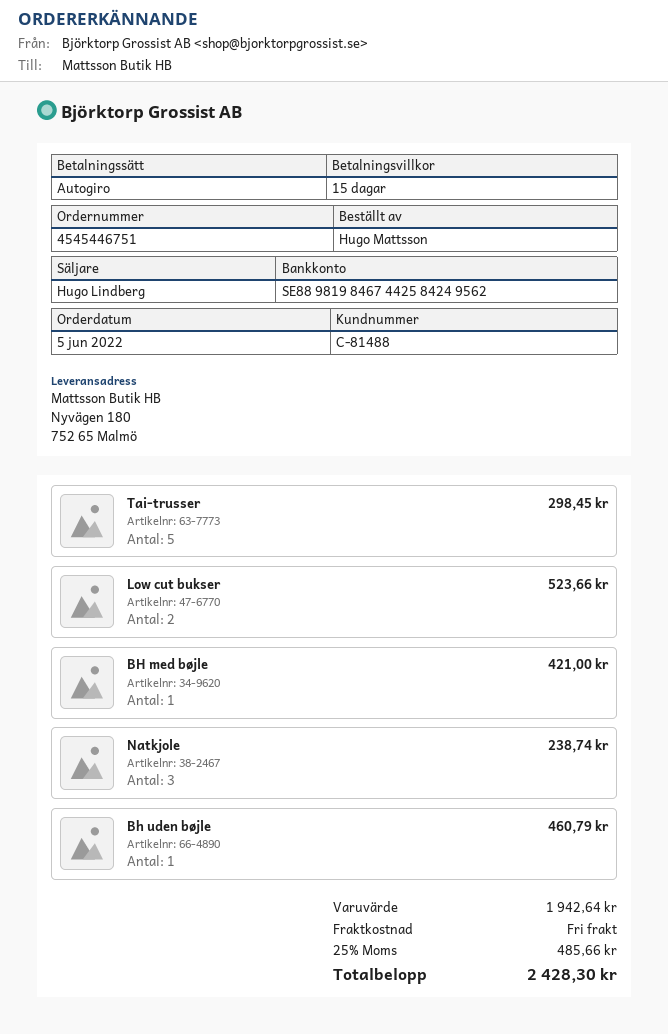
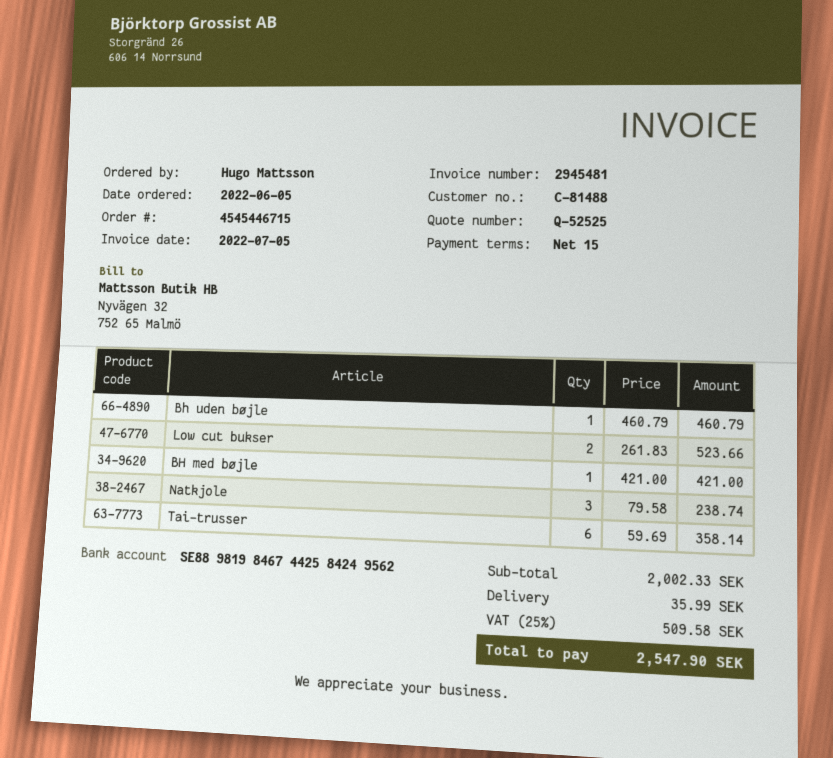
order number: 4545446751 -> 4545446715
Tai-trusser: 5 for 298.45 -> 6 for 358.14
subtotal: 1942.64 -> 2002.33
shipping: 0.00 -> 35.99
tax: 25% = 485.66 -> 25% = 509.58
total: 2428.30 -> 2547.90

